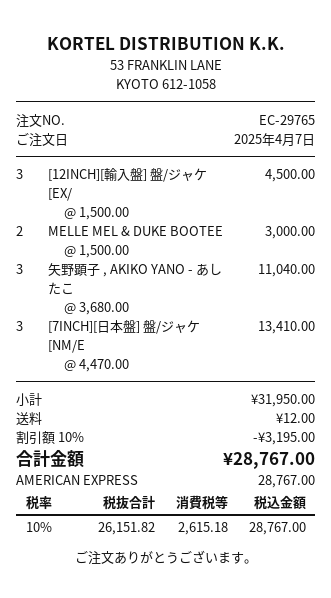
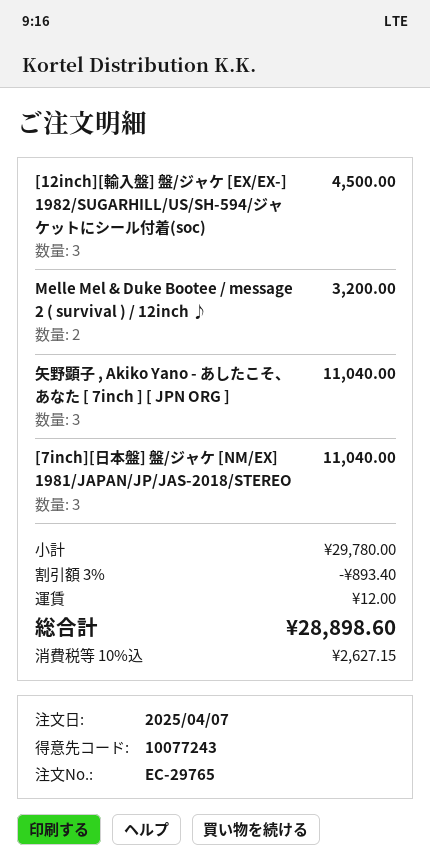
MELLE MEL & DUKE BOOTEE: 2 for 3000.00 -> 2 for 3200.00
[7INCH][日本盤] 盤/ジャケ [NM/E: 3 for 13410.00 -> 3 for 11040.00
subtotal: 31950.00 -> 29780.00
discount: 10% = 3195.00 -> 3% = 893.40
tax: 10% = 2615.18 -> 10% = 2627.15
total: 28767.00 -> 28898.60

